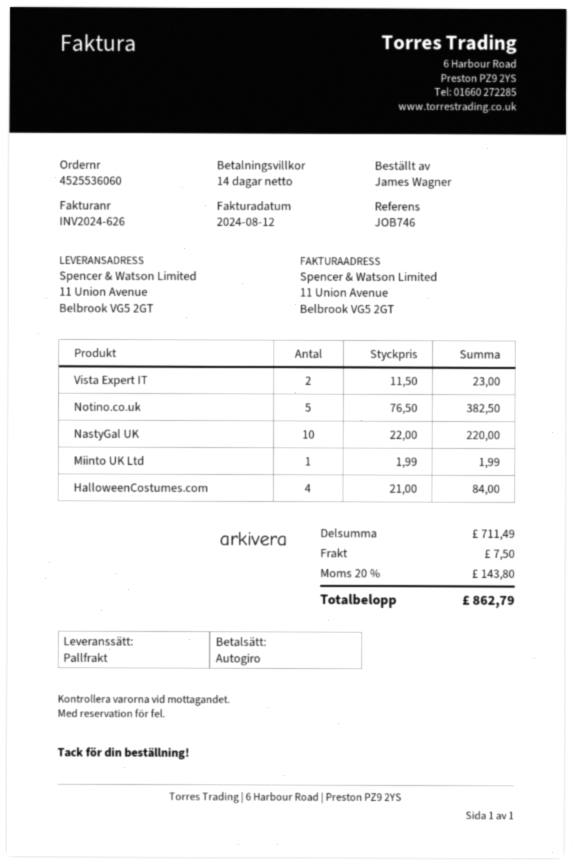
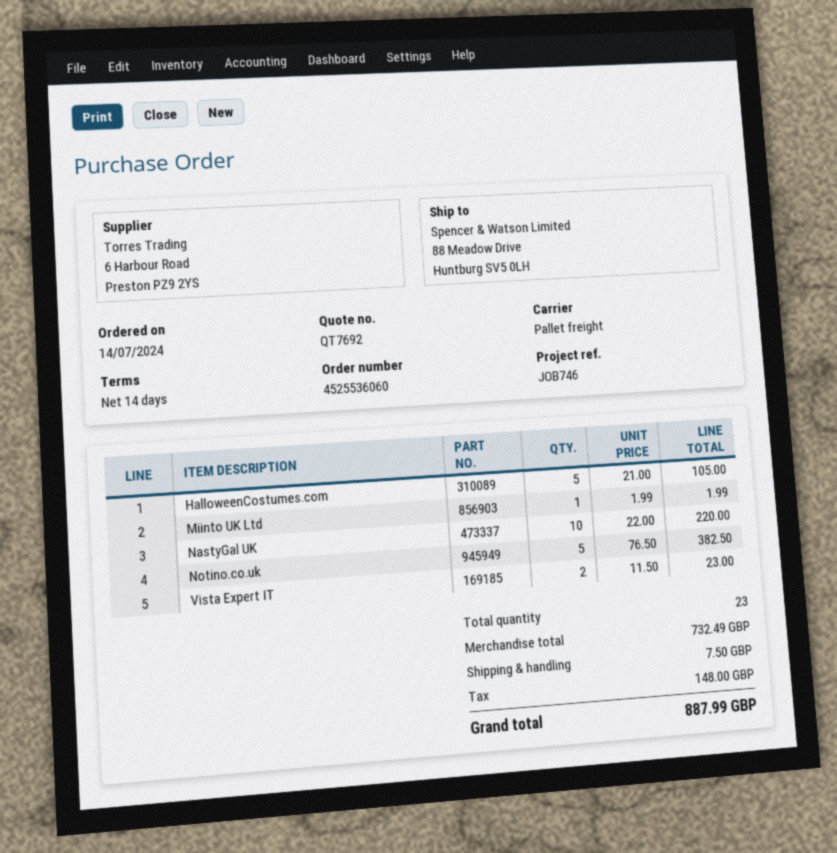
ship to: 11 Union Avenue, Belbrook VG5 2GT -> 88 Meadow Drive, Huntburg SV5 0LH
HalloweenCostumes.com: 4 x 21.00 = 84.00 -> 5 x 21.00 = 105.00
subtotal: 711.49 -> 732.49
tax: 143.80 -> 148.00
total: 862.79 -> 887.99

